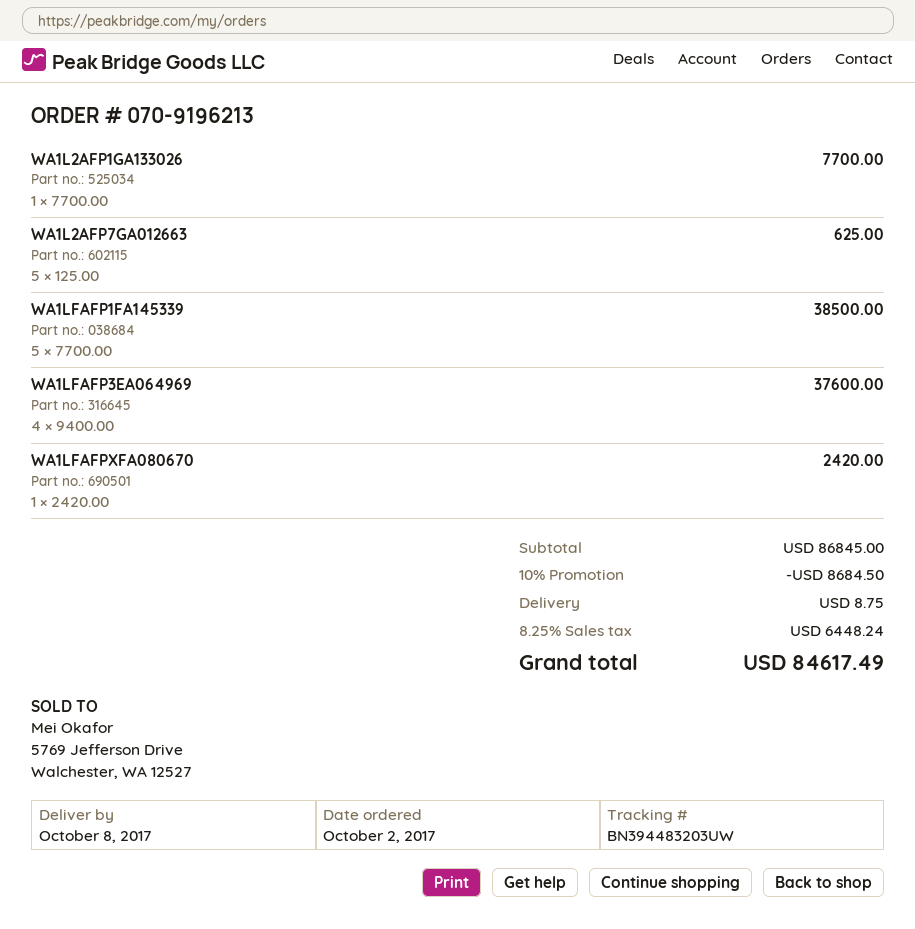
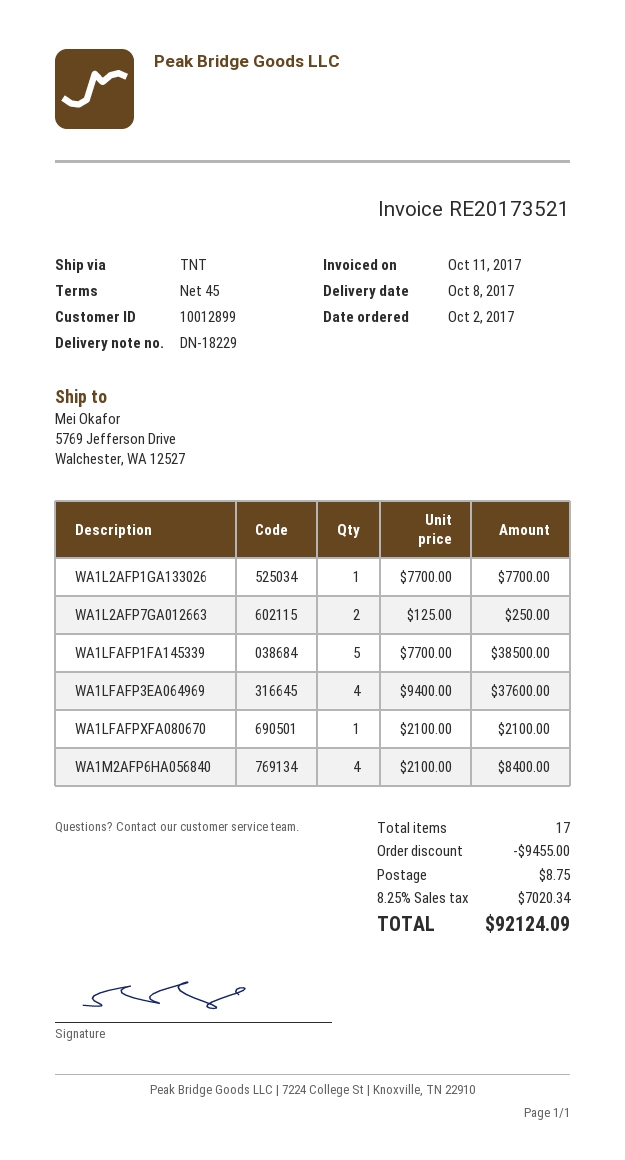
WA1L2AFP7GA012663: 5 x 125.00 = 625.00 -> 2 x 125.00 = 250.00
WA1LFAFPXFA080670: 1 x 2420.00 = 2420.00 -> 1 x 2100.00 = 2100.00
WA1M2AFP6HA056840: none -> 4 x 2100.00 = 8400.00
discount: 8684.50 -> 9455.00
tax: 8.25% = 6448.24 -> 8.25% = 7020.34
total: 84617.49 -> 92124.09

